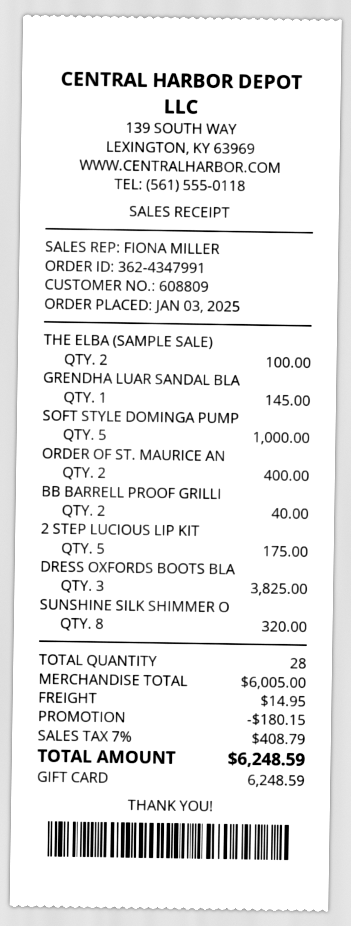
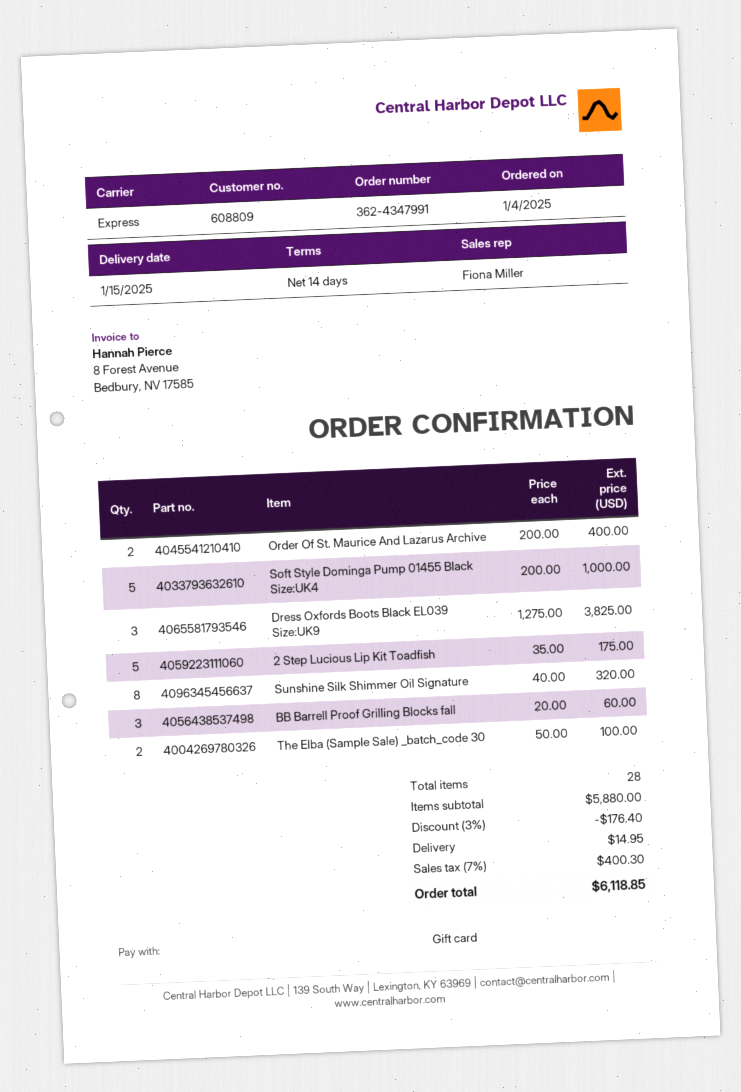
order date: 2025-01-03 -> 2025-01-04
GRENDHA LUAR SANDAL BLA: 1 for 145.00 -> none
BB BARRELL PROOF GRILLI: 2 for 40.00 -> 3 for 60.00
subtotal: 6005.00 -> 5880.00
discount: 180.15 -> 176.40
tax: 7% = 408.79 -> 7% = 400.30
total: 6248.59 -> 6118.85

